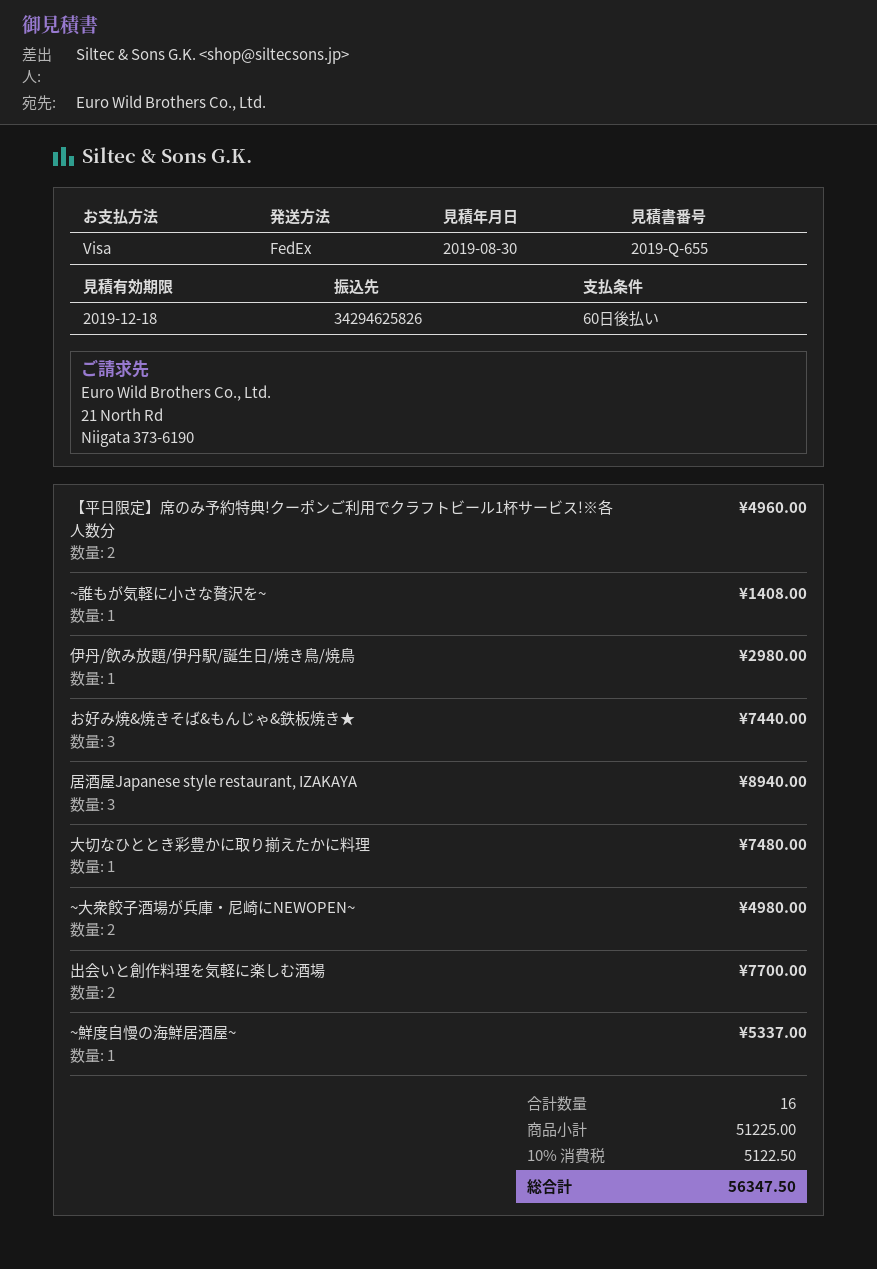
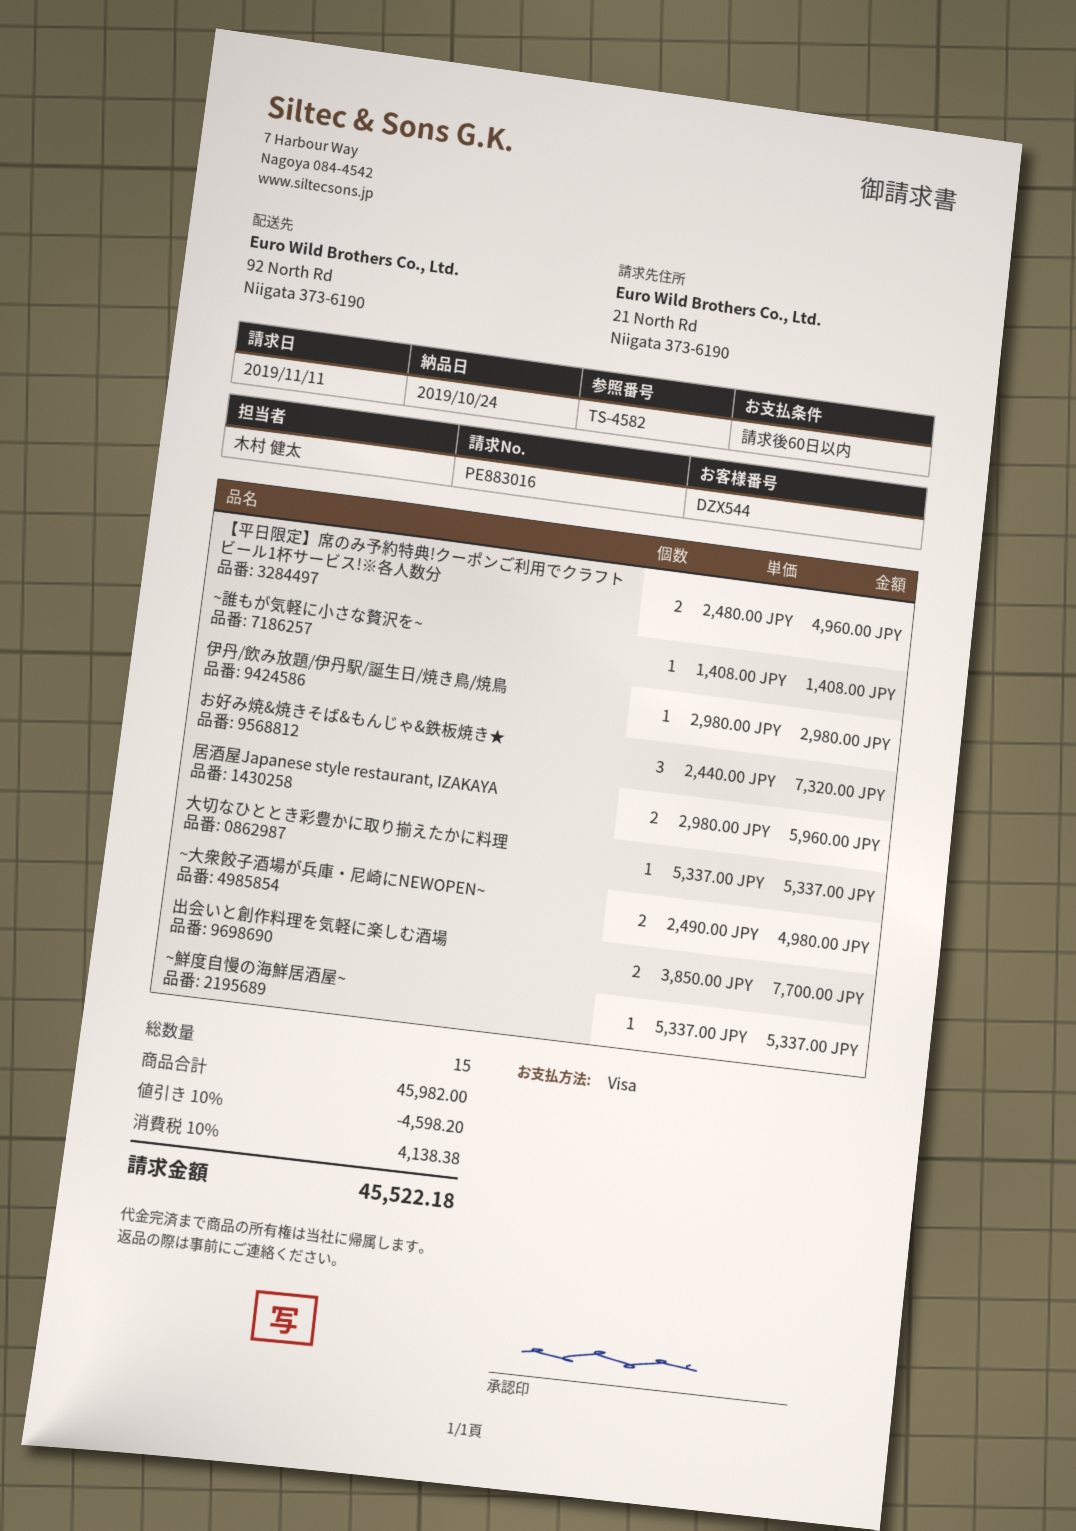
お好み焼&焼きそば&もんじゃ&鉄板焼き★: 3 for 7440.00 -> 3 for 7320.00
居酒屋Japanese style restaurant, IZAKAYA: 3 for 8940.00 -> 2 for 5960.00
大切なひととき彩豊かに取り揃えたかに料理: 1 for 7480.00 -> 1 for 5337.00
total quantity: 16 -> 15
subtotal: 51225.00 -> 45982.00
discount: none -> 10% = 4598.20
tax: 10% = 5122.50 -> 10% = 4138.38
total: 56347.50 -> 45522.18

